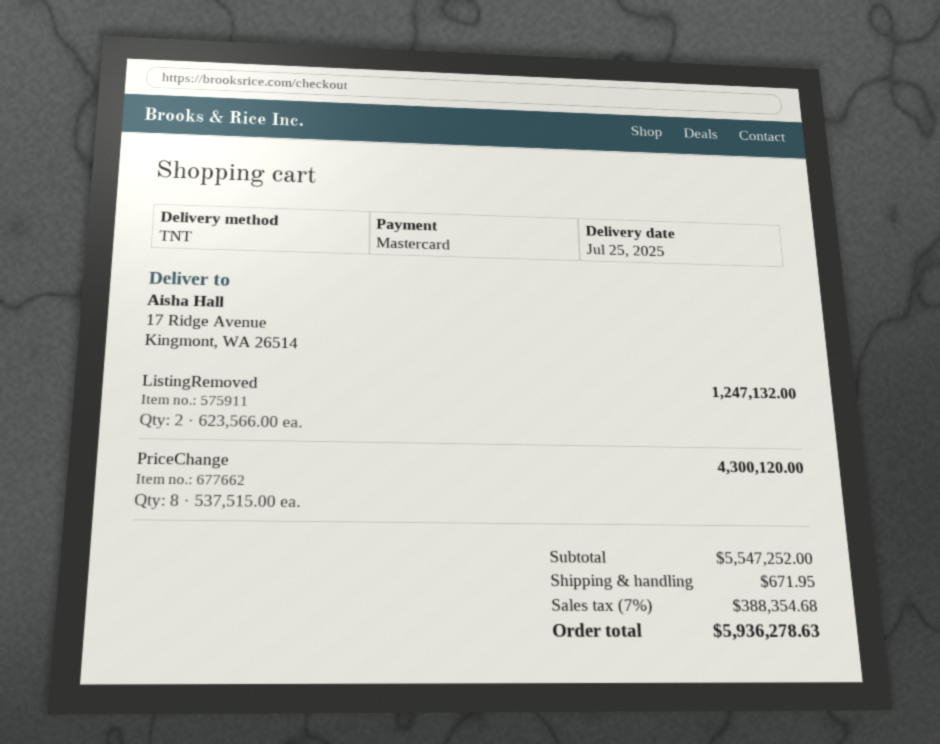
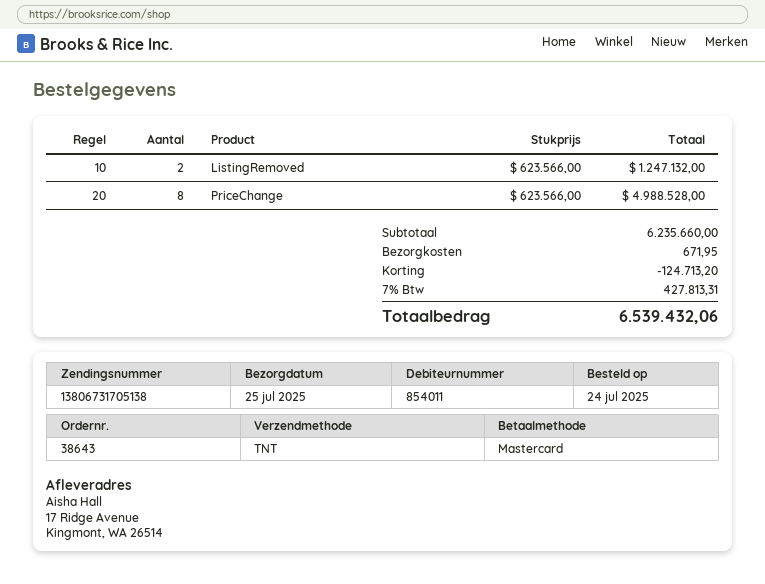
PriceChange: 8 x 537515.00 = 4300120.00 -> 8 x 623566.00 = 4988528.00
subtotal: 5547252.00 -> 6235660.00
discount: none -> 124713.20
tax: 7% = 388354.68 -> 7% = 427813.31
total: 5936278.63 -> 6539432.06

